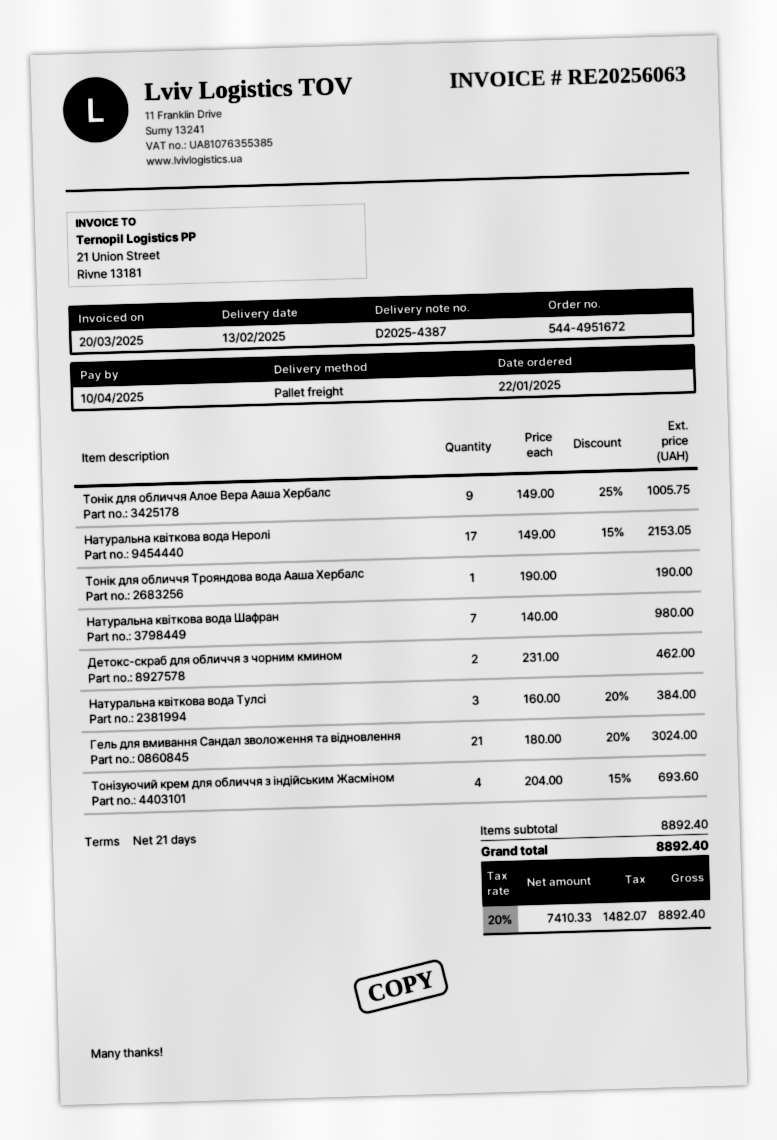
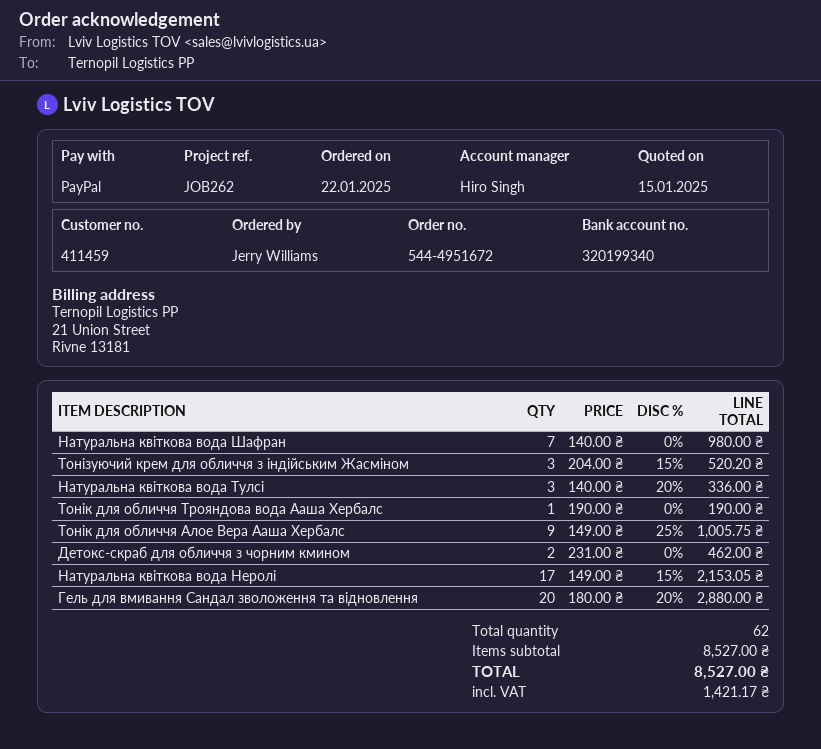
Натуральна квіткова вода Тулсі: 3 x 160.00 - 20% = 384.00 -> 3 x 140.00 - 20% = 336.00
Гель для вмивання Сандал зволоження та відновлення: 21 x 180.00 - 20% = 3024.00 -> 20 x 180.00 - 20% = 2880.00
Тонізуючий крем для обличчя з індійським Жасміном: 4 x 204.00 - 15% = 693.60 -> 3 x 204.00 - 15% = 520.20
subtotal: 8892.40 -> 8527.00
tax: 1482.07 -> 1421.17
total: 8892.40 -> 8527.00

